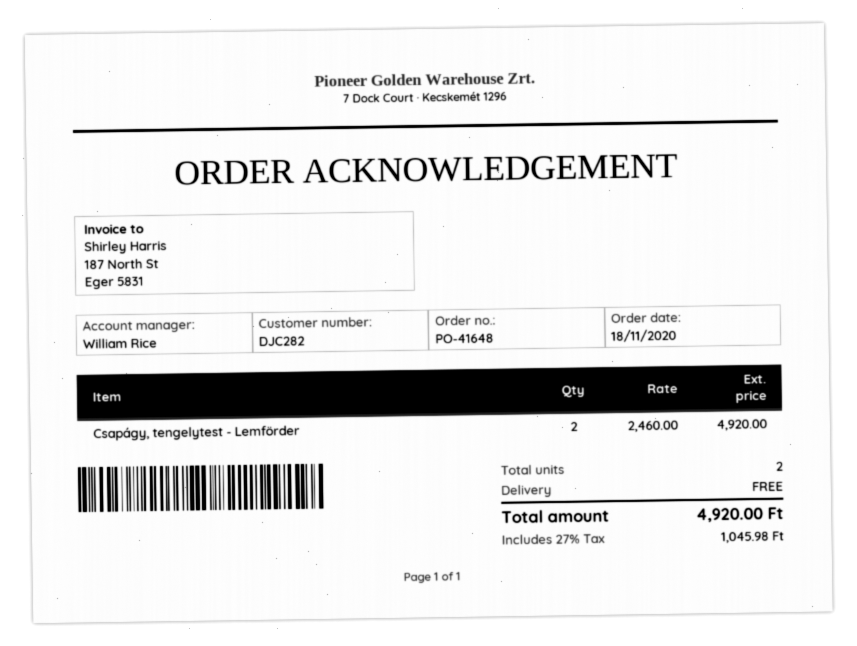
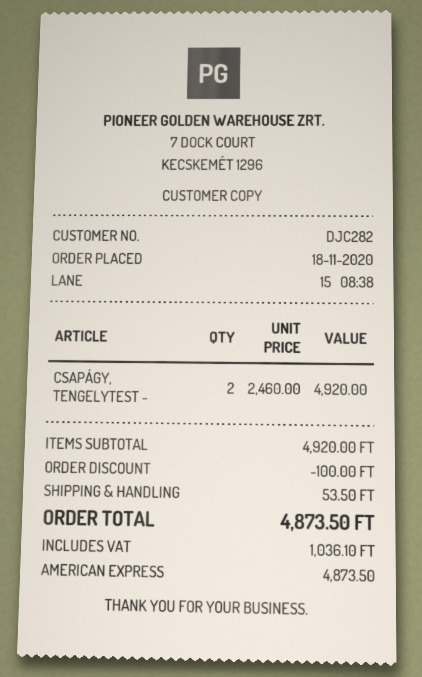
discount: none -> 100.00
shipping: 0.00 -> 53.50
tax: 1045.98 -> 1036.10
total: 4920.00 -> 4873.50

